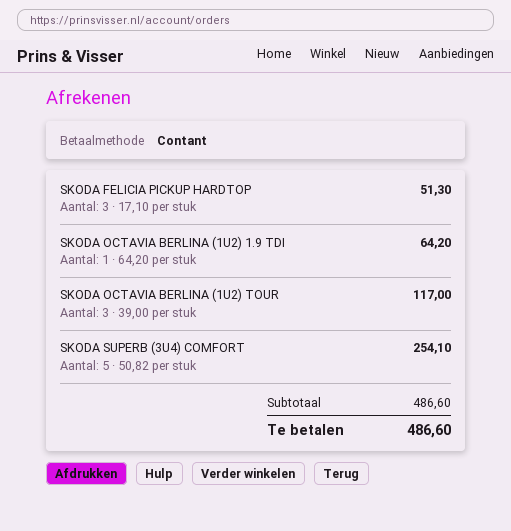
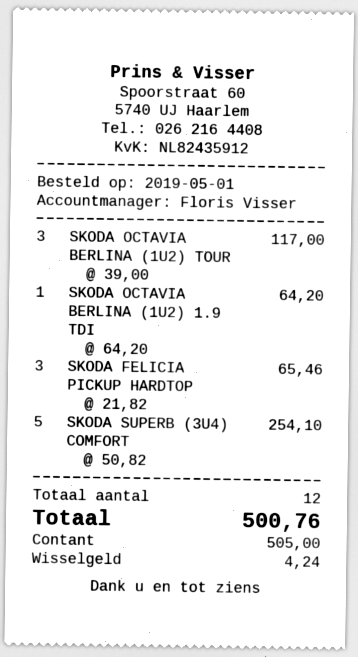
SKODA FELICIA PICKUP HARDTOP: 3 x 17.10 = 51.30 -> 3 x 21.82 = 65.46
total: 486.60 -> 500.76

